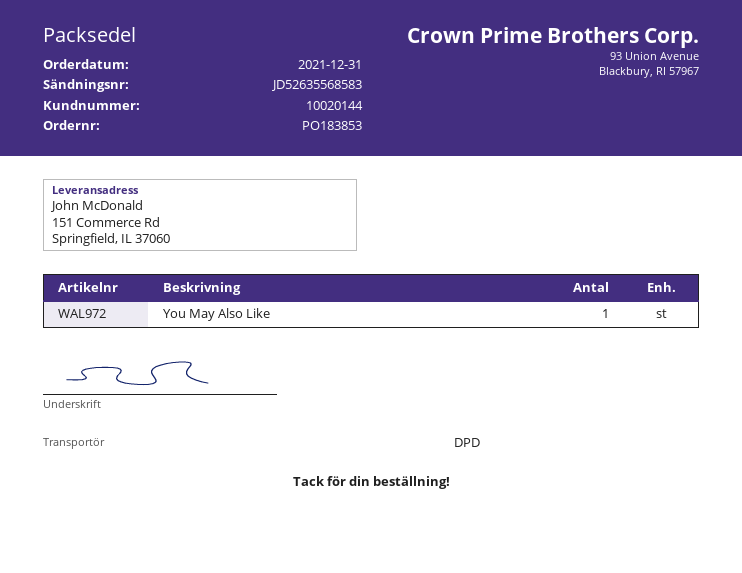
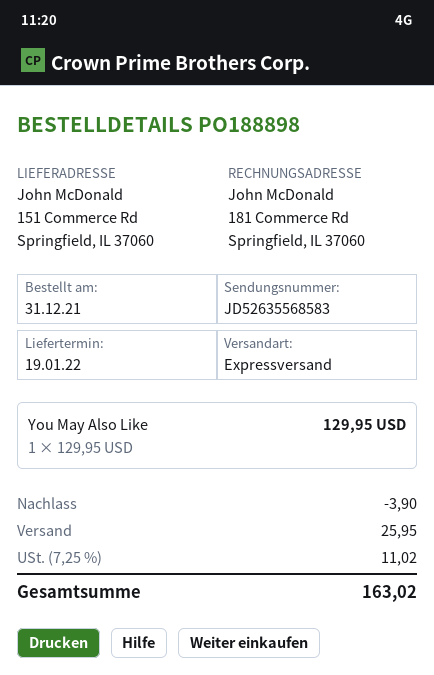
order number: PO183853 -> PO188898
shipping method: DPD -> express

